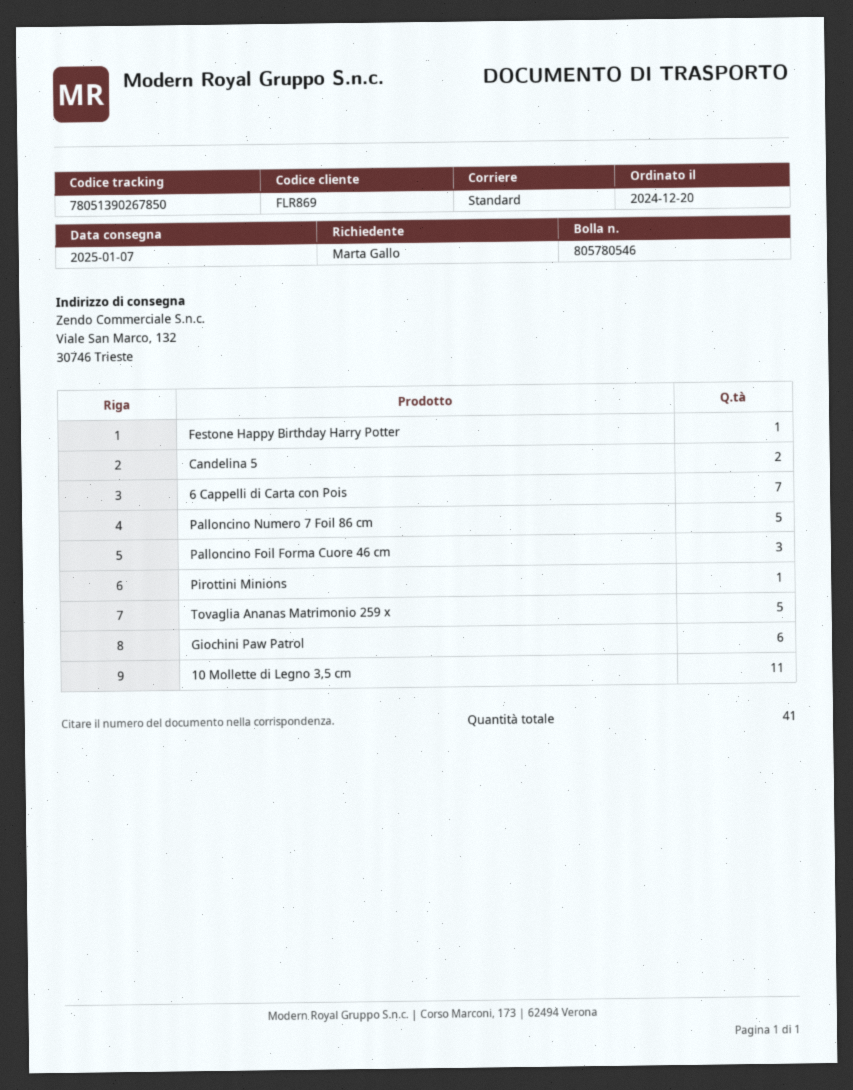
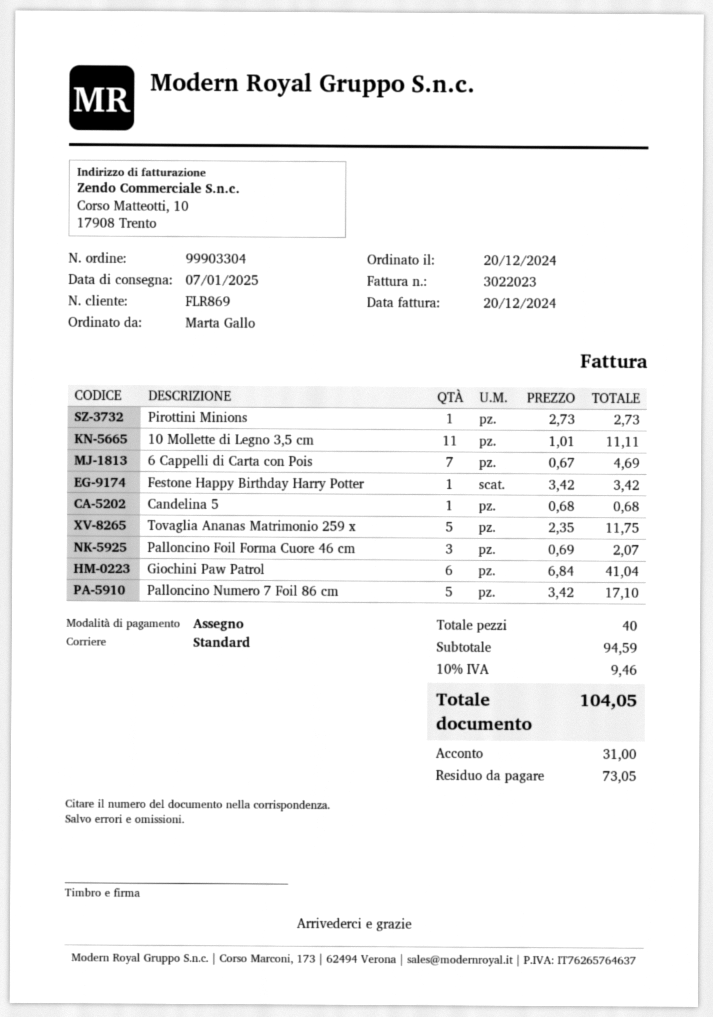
Candelina 5: 2 -> 1
total quantity: 41 -> 40

